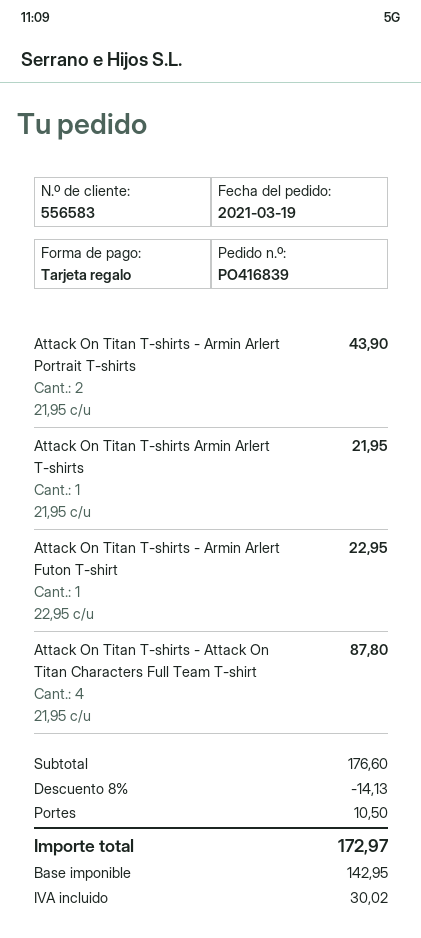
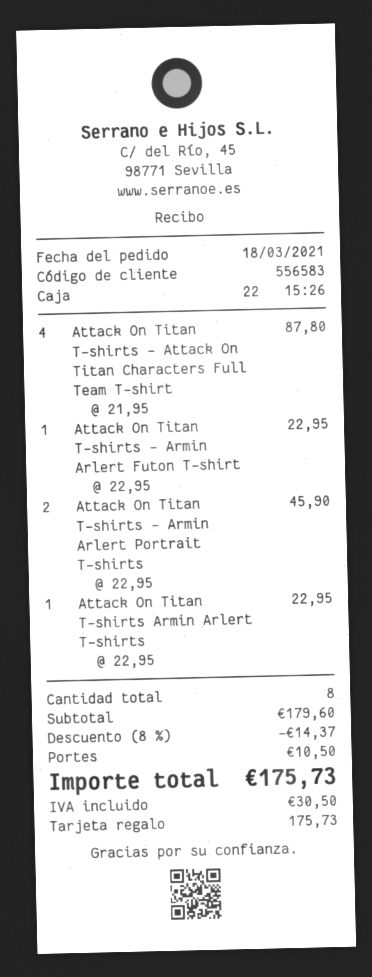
order date: 2021-03-19 -> 2021-03-18
Attack On Titan T-shirts - Armin Arlert Portrait T-shirts: 2 x 21.95 = 43.90 -> 2 x 22.95 = 45.90
Attack On Titan T-shirts Armin Arlert T-shirts: 1 x 21.95 = 21.95 -> 1 x 22.95 = 22.95
subtotal: 176.60 -> 179.60
discount: 8% = 14.13 -> 8% = 14.37
tax: 30.02 -> 30.50
total: 172.97 -> 175.73

